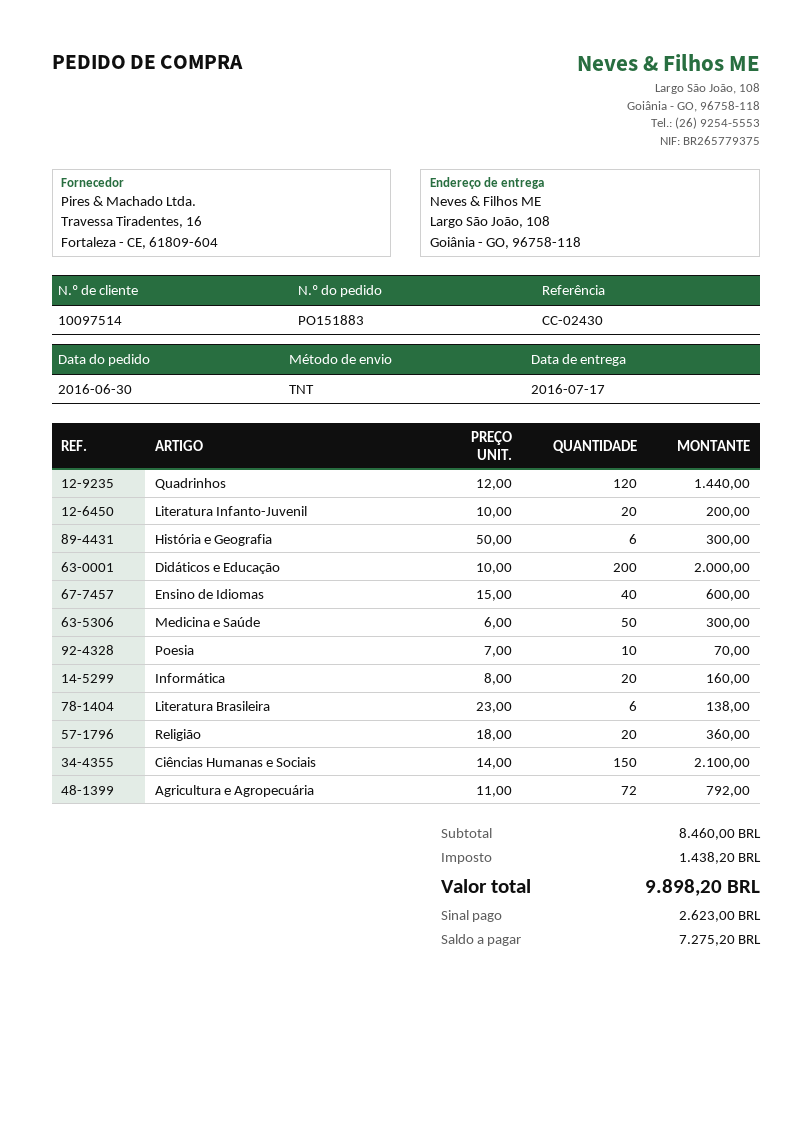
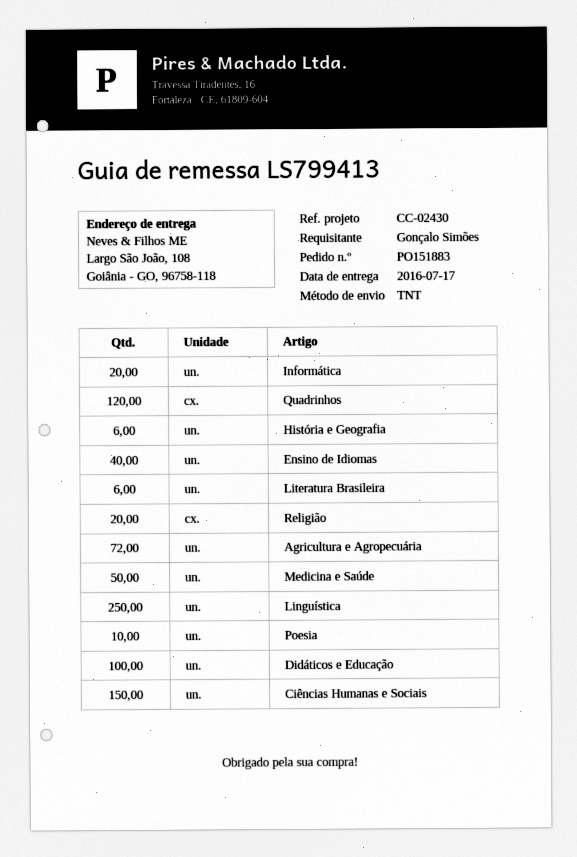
Literatura Infanto-Juvenil: 20 -> none
Didáticos e Educação: 200 -> 100
Linguística: none -> 250

